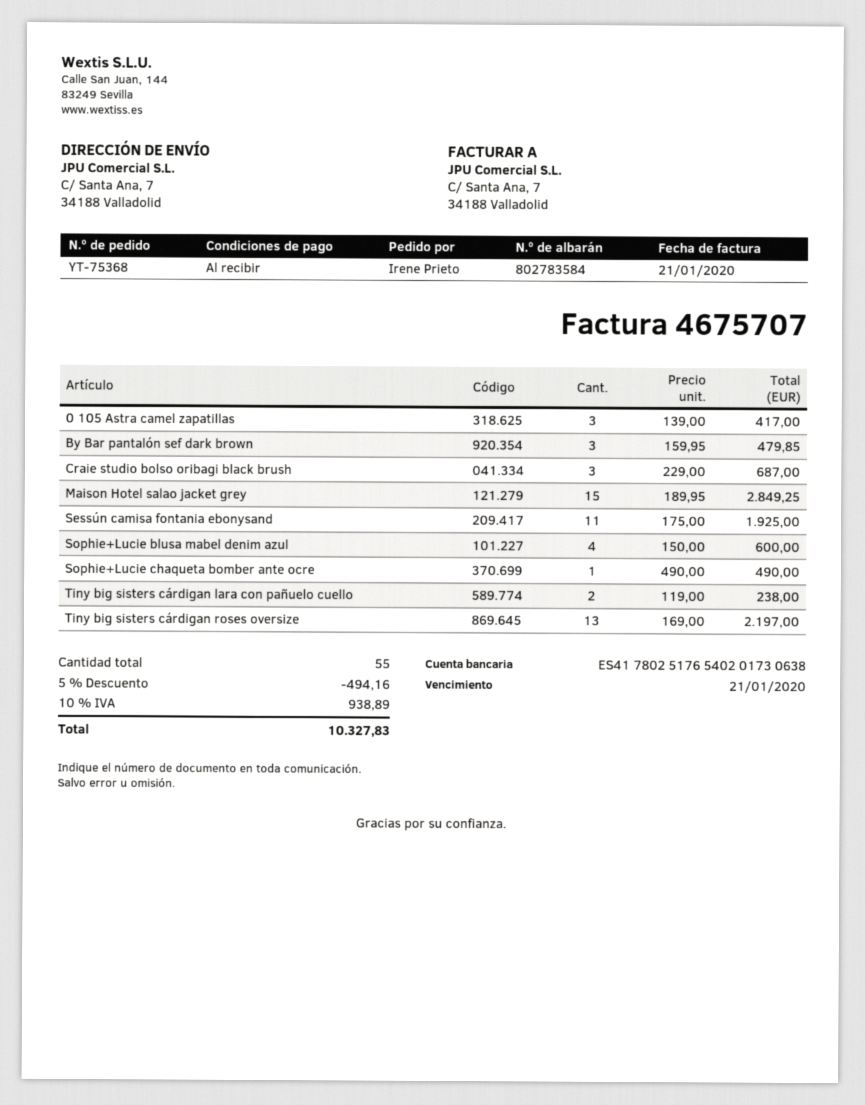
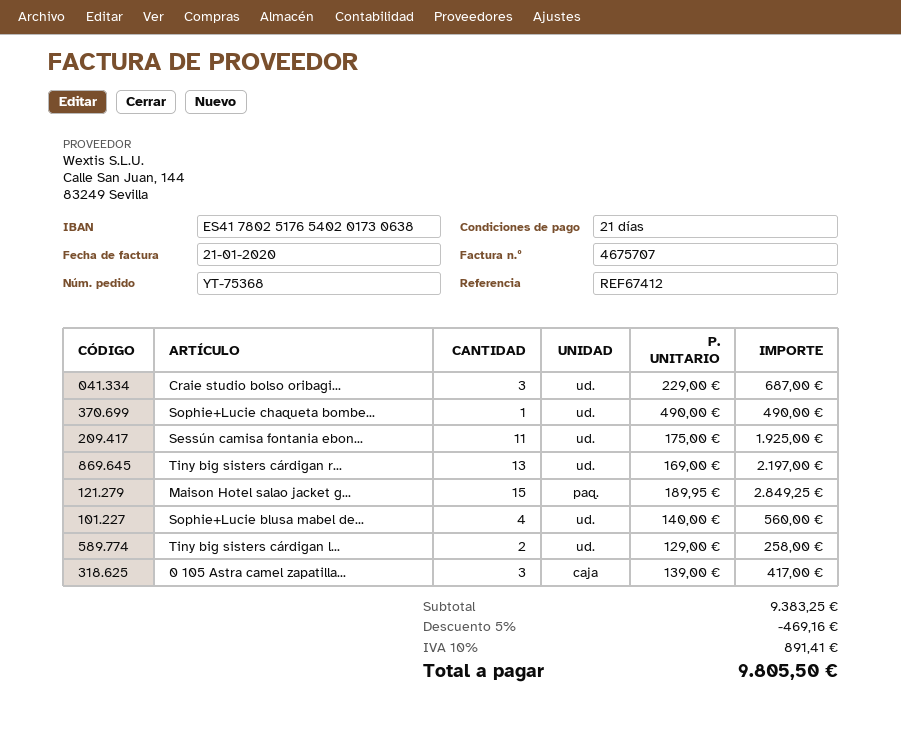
payment terms: on receipt -> 21 days
By Bar pantalón sef dark brown: 3 x 159.95 = 479.85 -> none
Sophie+Lucie blusa mabel denim azul: 4 x 150.00 = 600.00 -> 4 x 140.00 = 560.00
Tiny big sisters cárdigan lara con pañuelo cuello: 2 x 119.00 = 238.00 -> 2 x 129.00 = 258.00
discount: 5% = 494.16 -> 5% = 469.16
tax: 10% = 938.89 -> 10% = 891.41
total: 10327.83 -> 9805.50

